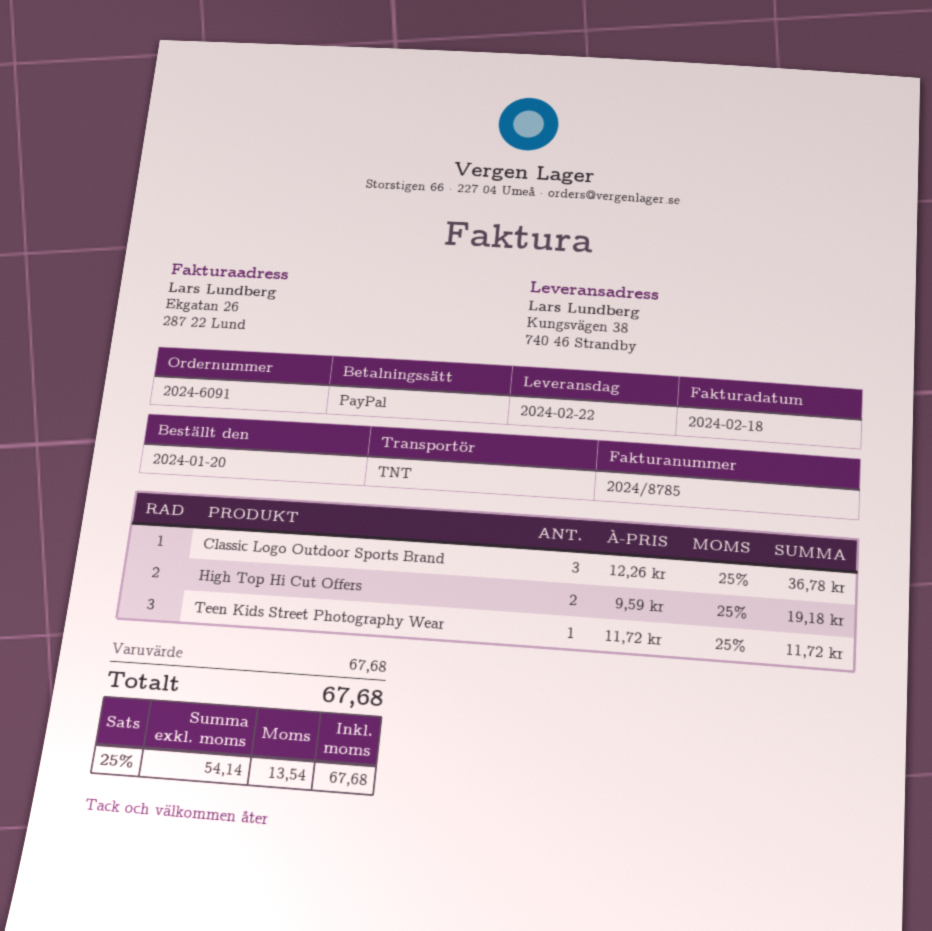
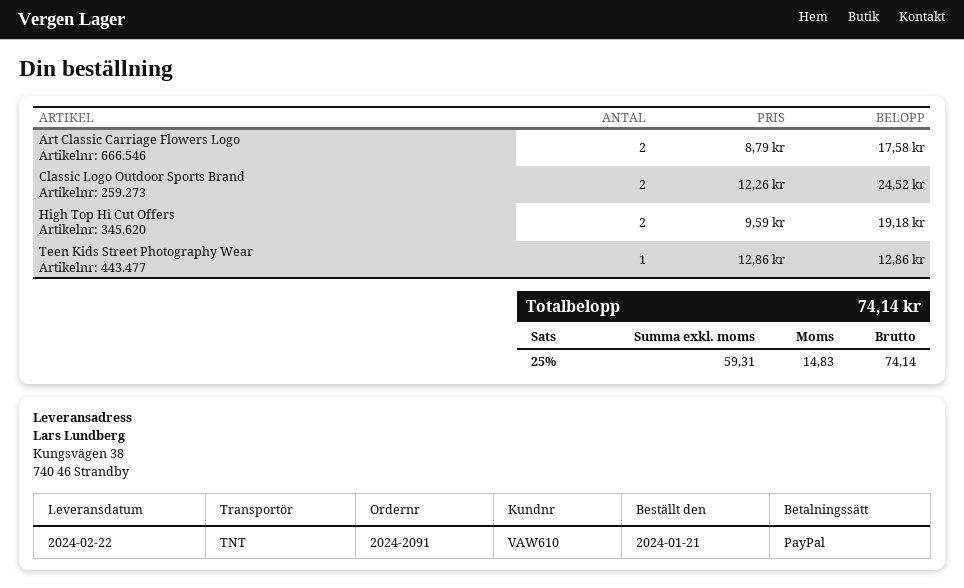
order number: 2024-6091 -> 2024-2091
order date: 2024-01-20 -> 2024-01-21
Classic Logo Outdoor Sports Brand: 3 x 12.26 = 36.78 -> 2 x 12.26 = 24.52
Teen Kids Street Photography Wear: 1 x 11.72 = 11.72 -> 1 x 12.86 = 12.86
Art Classic Carriage Flowers Logo: none -> 2 x 8.79 = 17.58
net: 54.14 -> 59.31
tax: 25% = 13.54 -> 25% = 14.83
total: 67.68 -> 74.14

